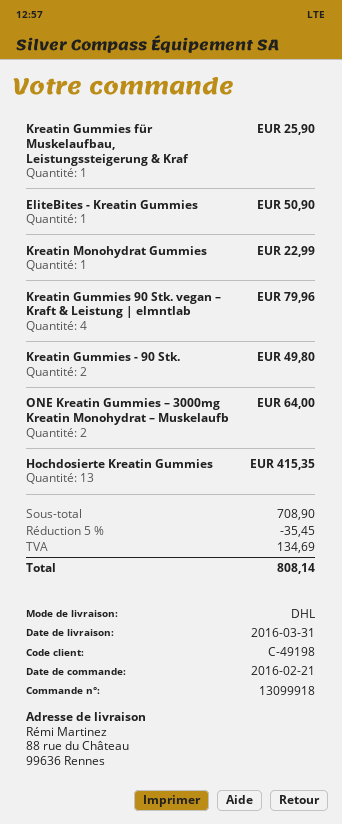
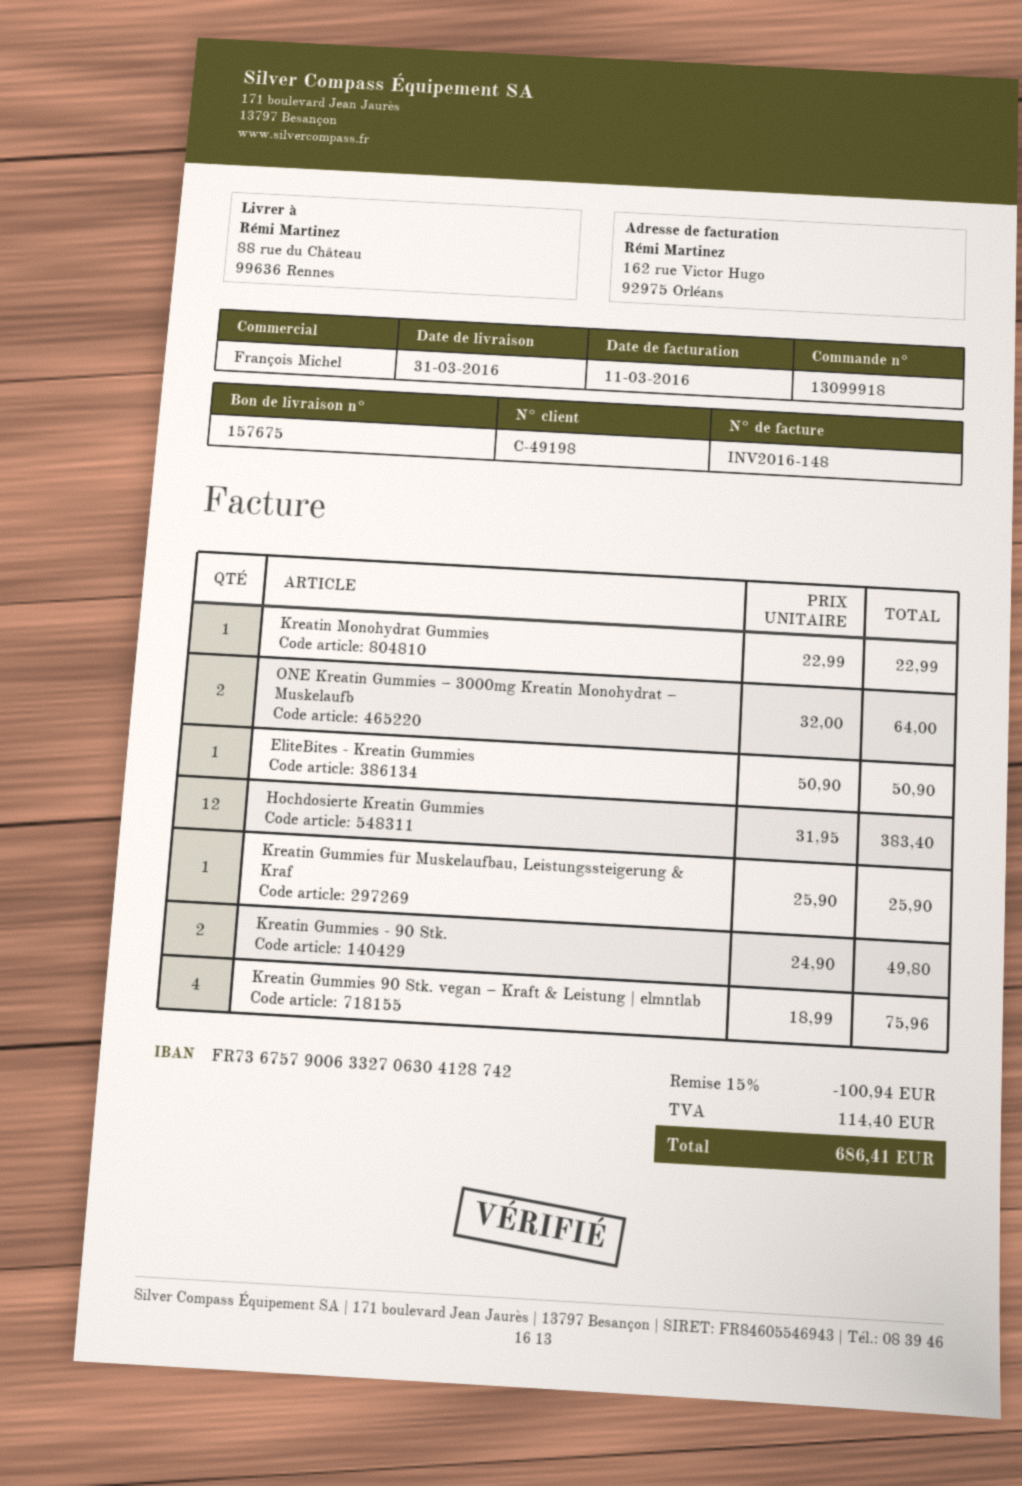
Kreatin Gummies 90 Stk. vegan – Kraft & Leistung | elmntlab: 4 for 79.96 -> 4 for 75.96
Hochdosierte Kreatin Gummies: 13 for 415.35 -> 12 for 383.40
discount: 5% = 35.45 -> 15% = 100.94
tax: 134.69 -> 114.40
total: 808.14 -> 686.41

